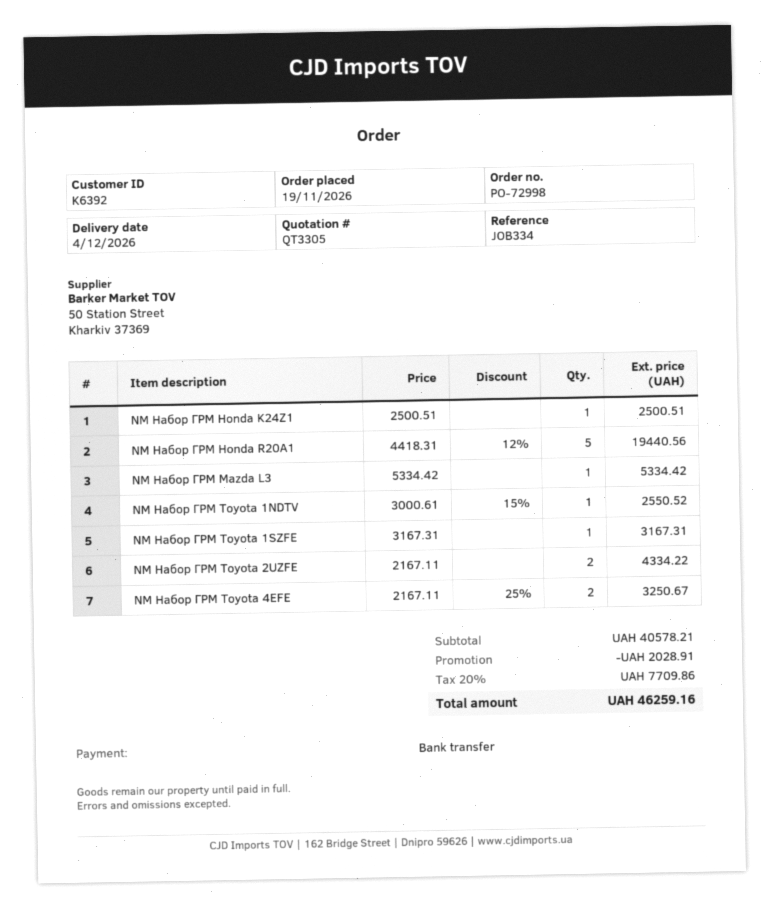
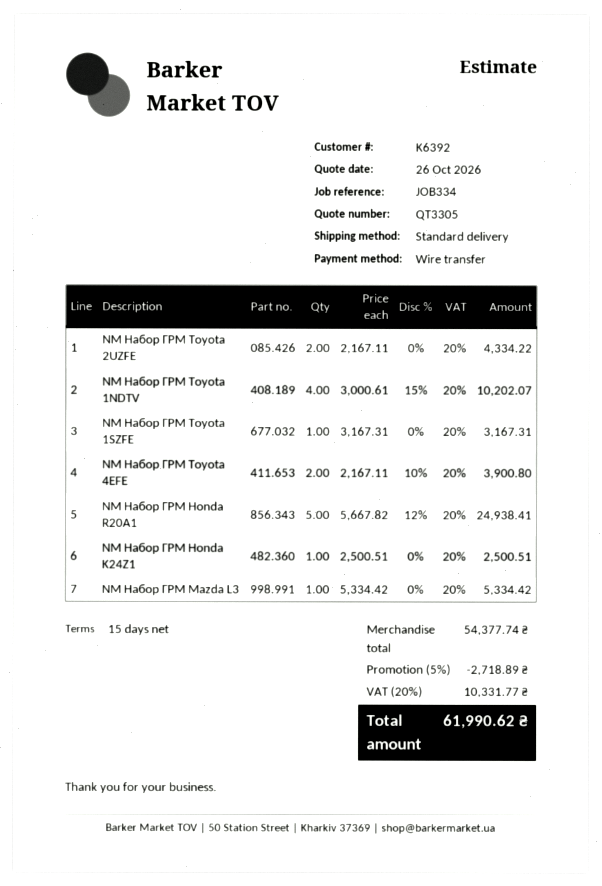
NM Набор ГРМ Honda R20A1: 5 x 4418.31 - 12% = 19440.56 -> 5 x 5667.82 - 12% = 24938.41
NM Набор ГРМ Toyota 1NDTV: 1 x 3000.61 - 15% = 2550.52 -> 4 x 3000.61 - 15% = 10202.07
NM Набор ГРМ Toyota 4EFE: 2 x 2167.11 - 25% = 3250.67 -> 2 x 2167.11 - 10% = 3900.80
subtotal: 40578.21 -> 54377.74
discount: 2028.91 -> 2718.89
tax: 20% = 7709.86 -> 20% = 10331.77
total: 46259.16 -> 61990.62

